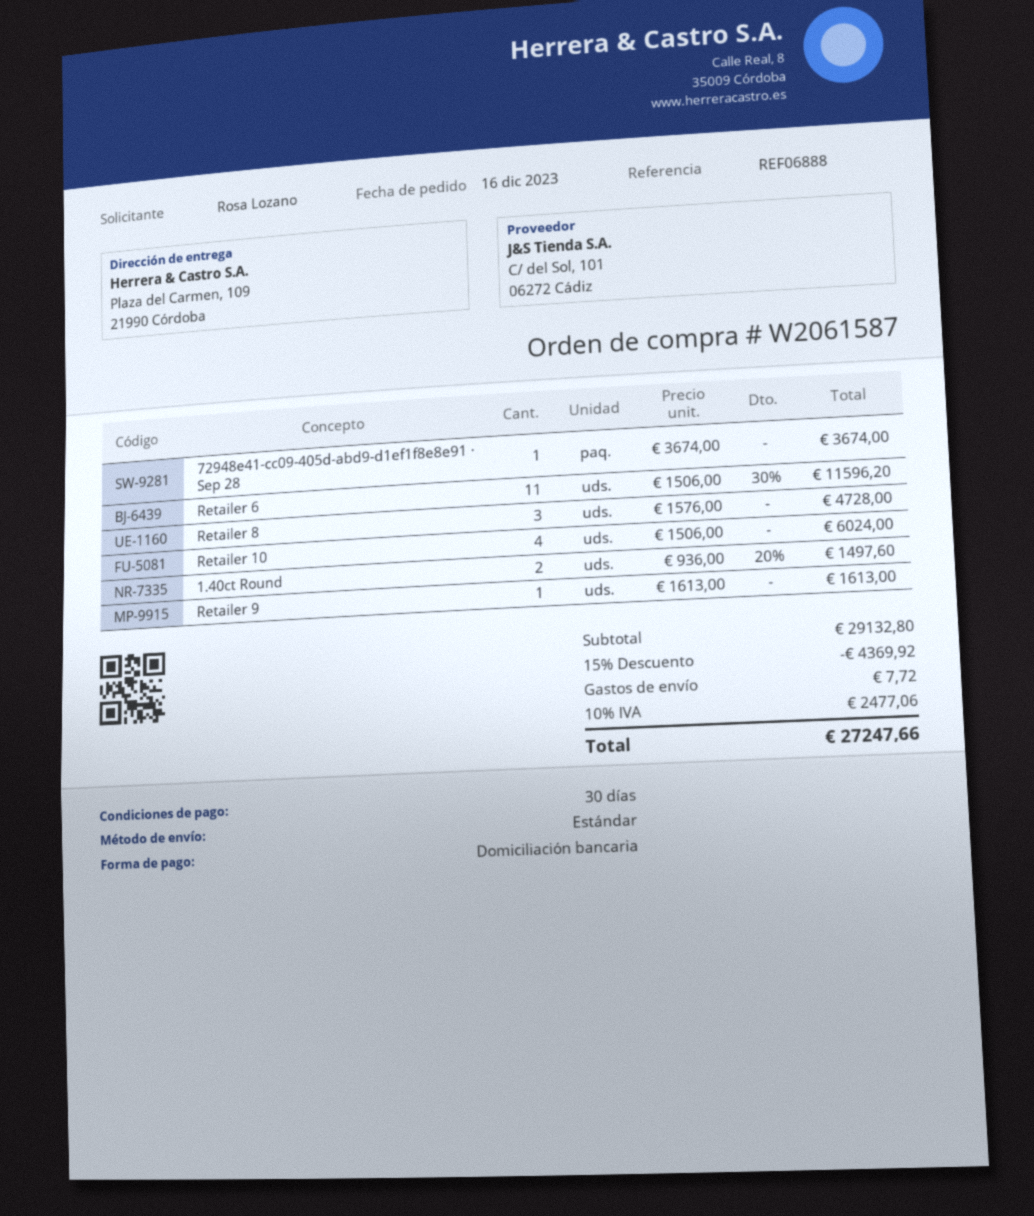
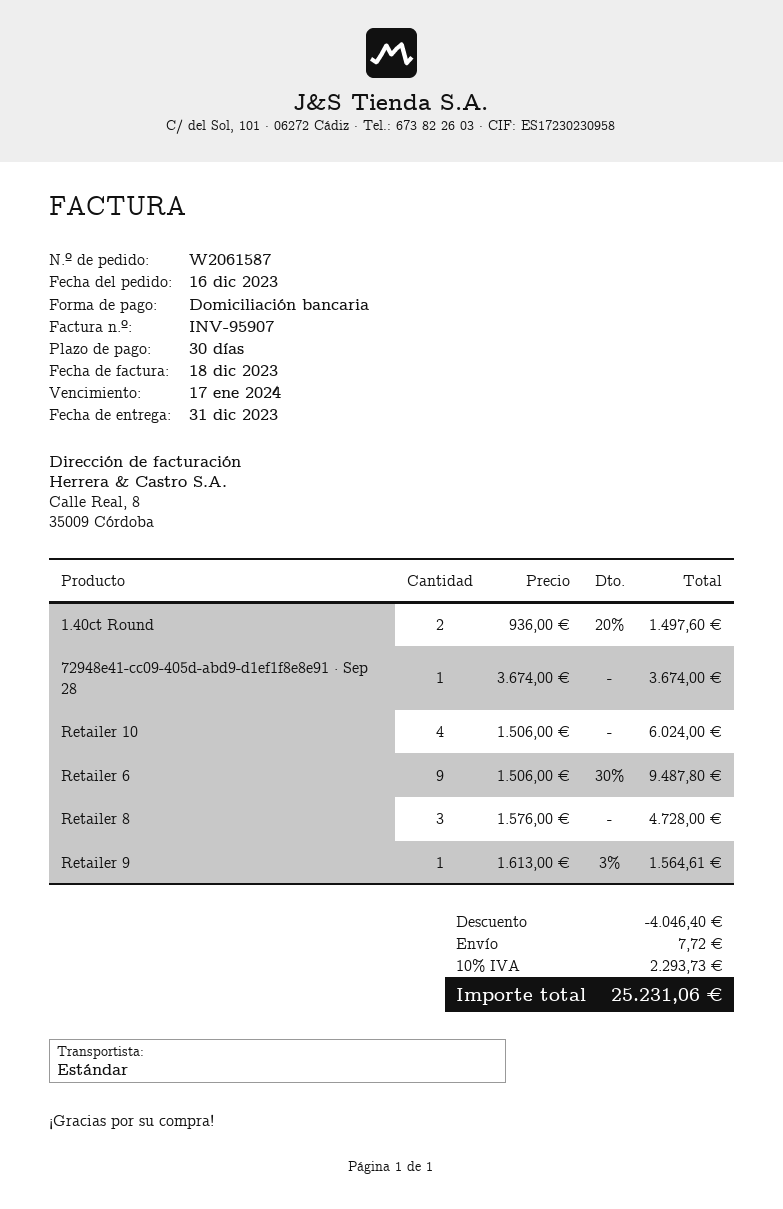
Retailer 6: 11 x 1506.00 - 30% = 11596.20 -> 9 x 1506.00 - 30% = 9487.80
Retailer 9: 1 x 1613.00 = 1613.00 -> 1 x 1613.00 - 3% = 1564.61
discount: 4369.92 -> 4046.40
tax: 10% = 2477.06 -> 10% = 2293.73
total: 27247.66 -> 25231.06

